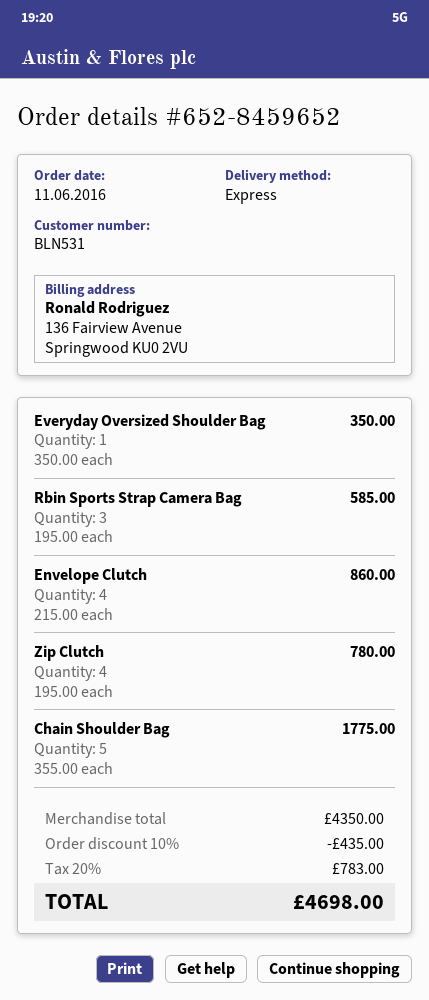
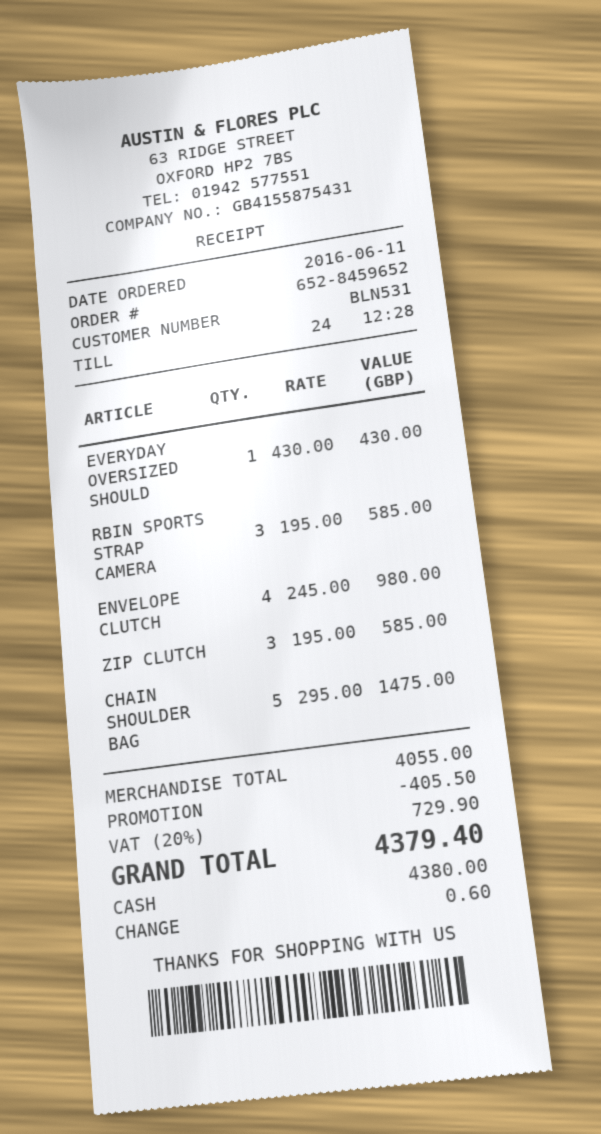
Everyday Oversized Shoulder Bag: 1 x 350.00 = 350.00 -> 1 x 430.00 = 430.00
Envelope Clutch: 4 x 215.00 = 860.00 -> 4 x 245.00 = 980.00
Zip Clutch: 4 x 195.00 = 780.00 -> 3 x 195.00 = 585.00
Chain Shoulder Bag: 5 x 355.00 = 1775.00 -> 5 x 295.00 = 1475.00
subtotal: 4350.00 -> 4055.00
discount: 435.00 -> 405.50
tax: 20% = 783.00 -> 20% = 729.90
total: 4698.00 -> 4379.40

